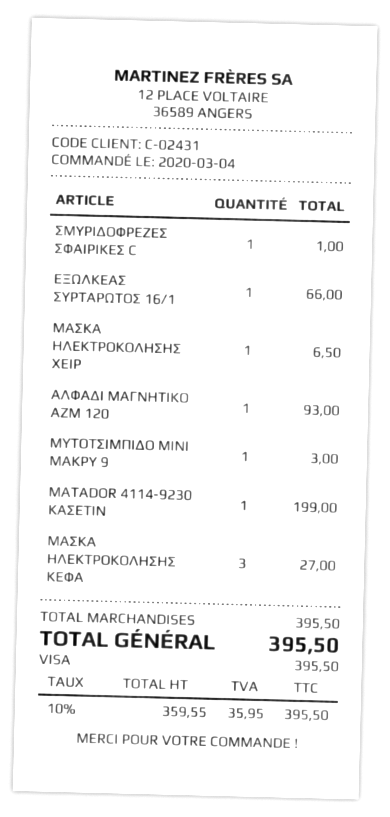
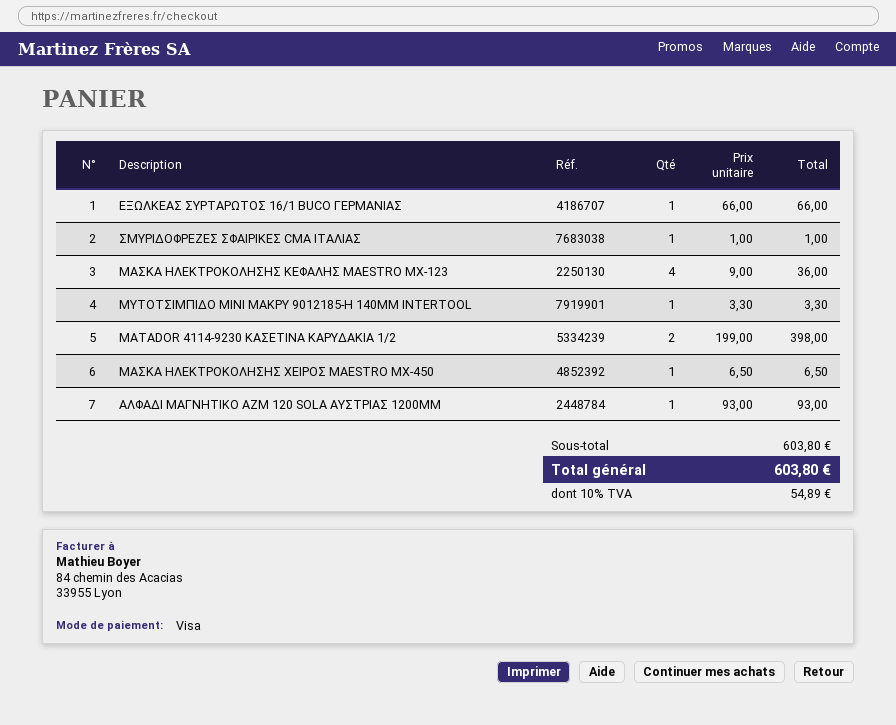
ΜΥΤΟΤΣΙΜΠΙΔΟ ΜΙΝΙ ΜΑΚΡΥ 9: 1 for 3.00 -> 1 for 3.30
MATADOR 4114-9230 ΚΑΣΕΤΙΝ: 1 for 199.00 -> 2 for 398.00
ΜΑΣΚΑ ΗΛΕΚΤΡΟΚΟΛΗΣΗΣ ΚΕΦΑ: 3 for 27.00 -> 4 for 36.00
subtotal: 395.50 -> 603.80
tax: 10% = 35.95 -> 10% = 54.89
total: 395.50 -> 603.80

